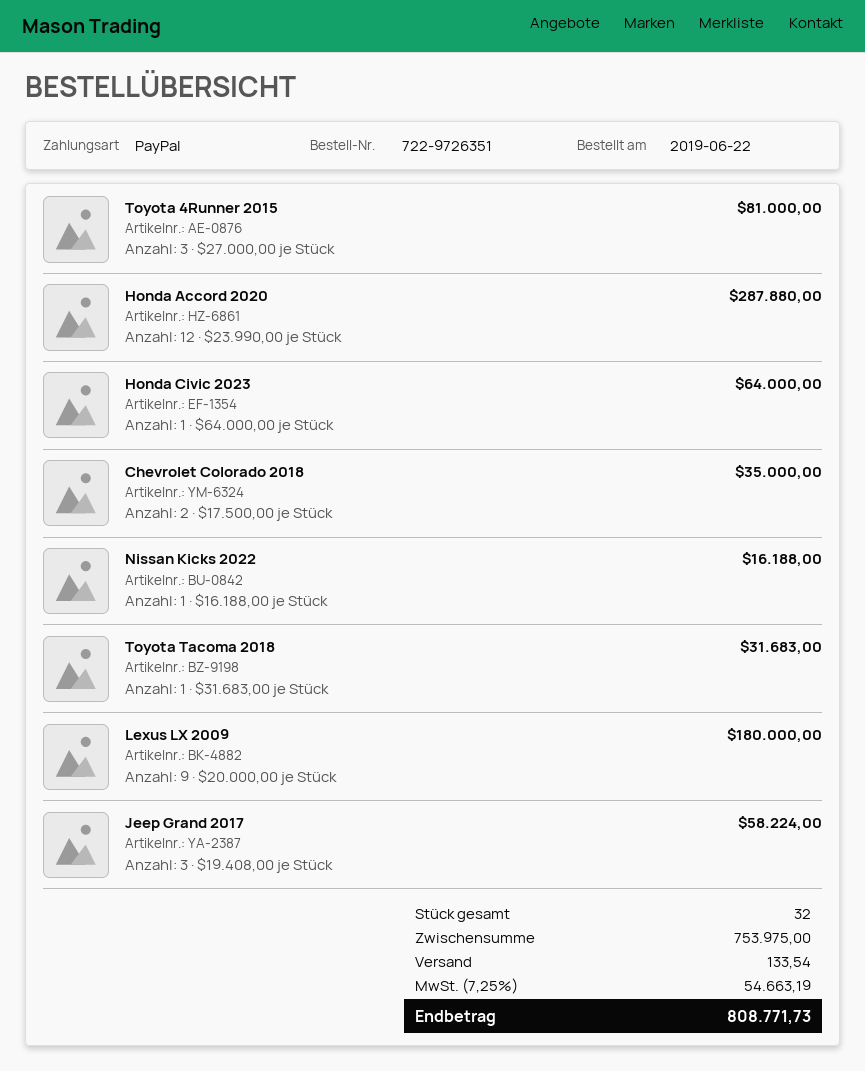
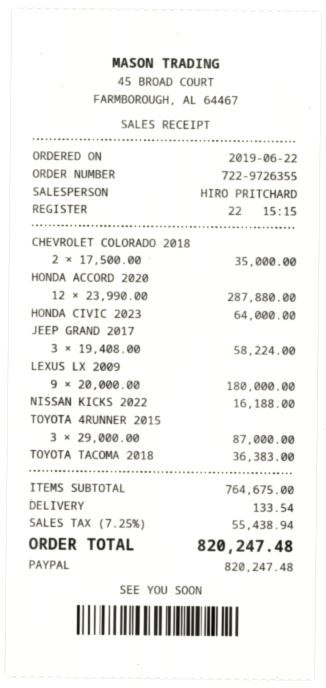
order number: 722-9726351 -> 722-9726355
Toyota 4Runner 2015: 3 x 27000.00 = 81000.00 -> 3 x 29000.00 = 87000.00
Toyota Tacoma 2018: 1 x 31683.00 = 31683.00 -> 1 x 36383.00 = 36383.00
subtotal: 753975.00 -> 764675.00
tax: 7.25% = 54663.19 -> 7.25% = 55438.94
total: 808771.73 -> 820247.48

